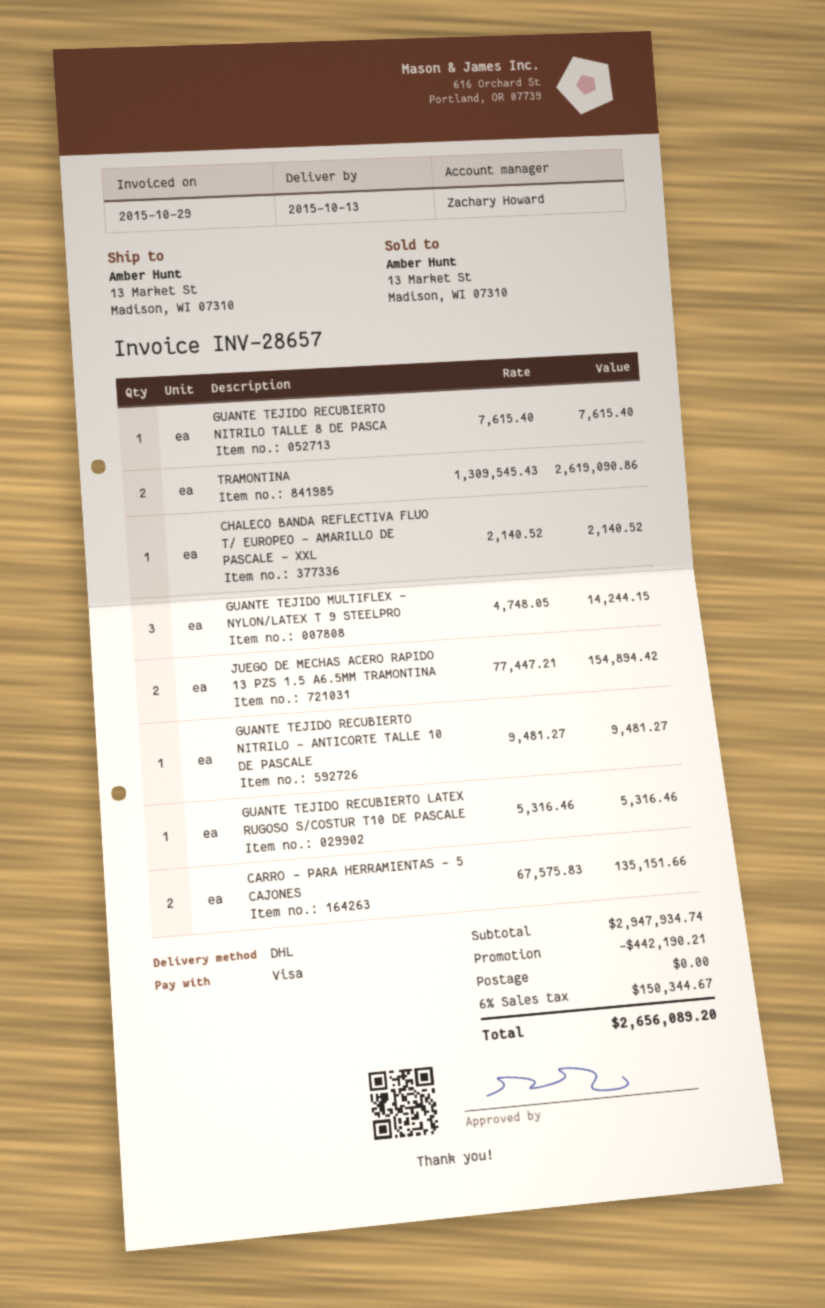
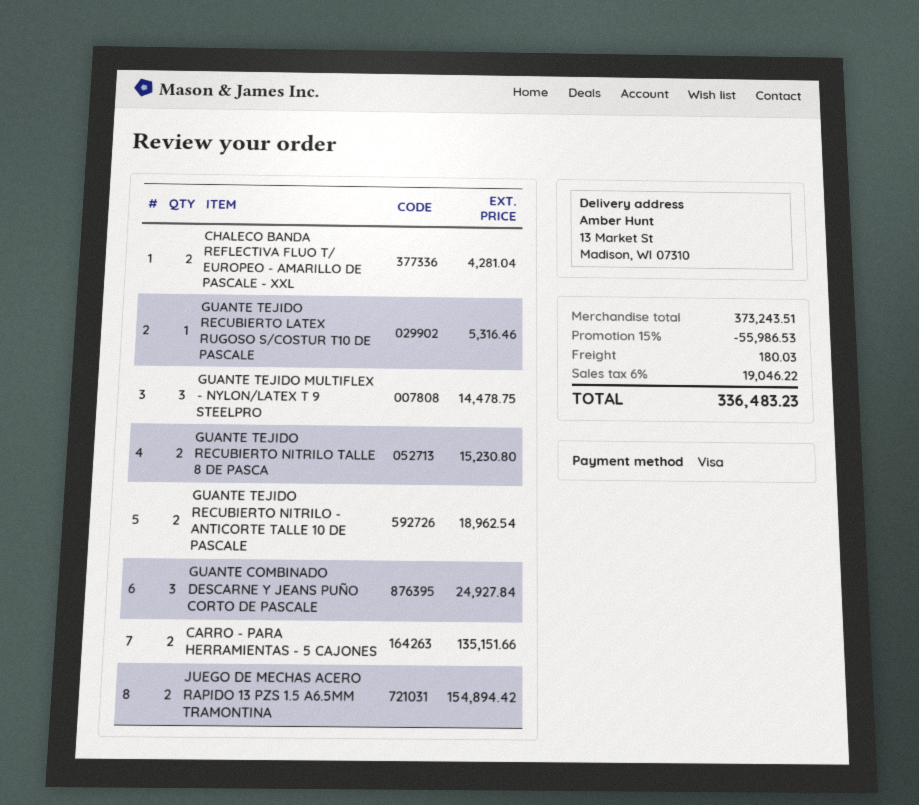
GUANTE TEJIDO RECUBIERTO NITRILO TALLE 8 DE PASCA: 1 for 7615.40 -> 2 for 15230.80
TRAMONTINA: 2 for 2619090.86 -> none
CHALECO BANDA REFLECTIVA FLUO T/ EUROPEO - AMARILLO DE PASCALE - XXL: 1 for 2140.52 -> 2 for 4281.04
GUANTE TEJIDO MULTIFLEX - NYLON/LATEX T 9 STEELPRO: 3 for 14244.15 -> 3 for 14478.75
GUANTE TEJIDO RECUBIERTO NITRILO - ANTICORTE TALLE 10 DE PASCALE: 1 for 9481.27 -> 2 for 18962.54
GUANTE COMBINADO DESCARNE Y JEANS PUÑO CORTO DE PASCALE: none -> 3 for 24927.84
subtotal: 2947934.74 -> 373243.51
discount: 442190.21 -> 55986.53
shipping: 0.00 -> 180.03
tax: 6% = 150344.67 -> 6% = 19046.22
total: 2656089.20 -> 336483.23

